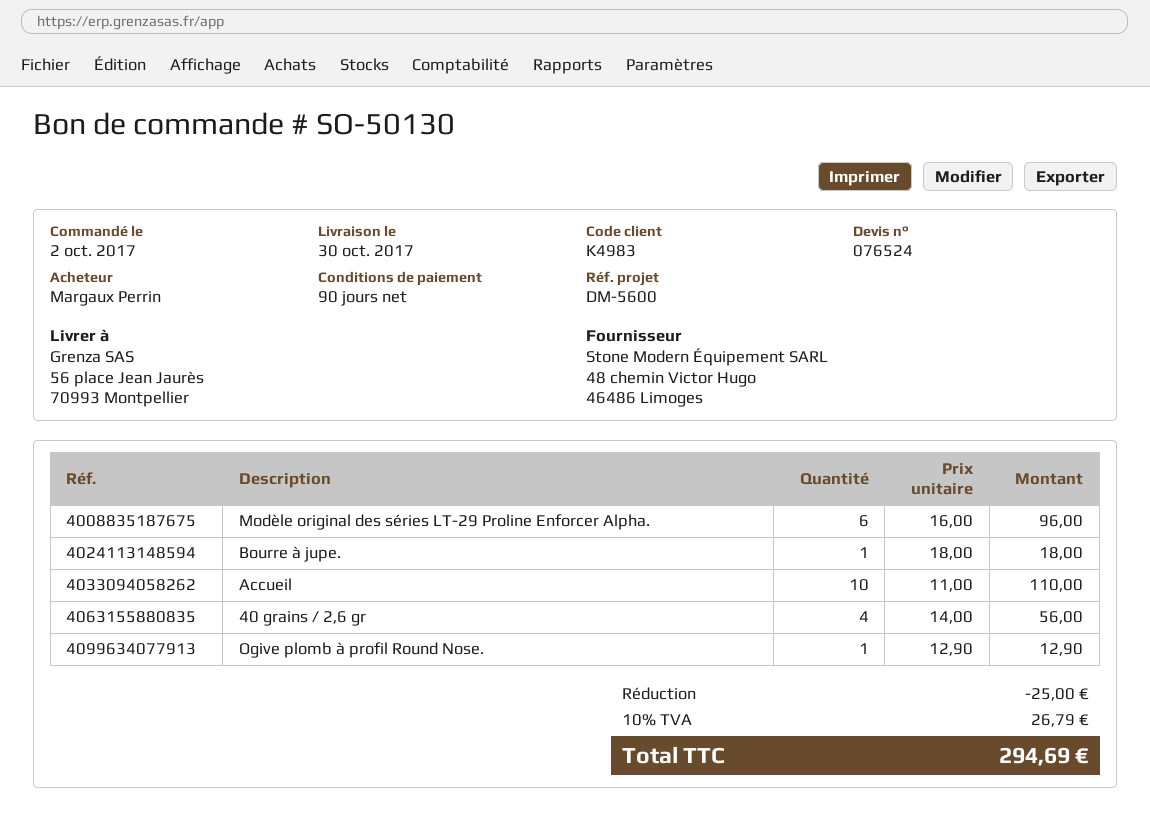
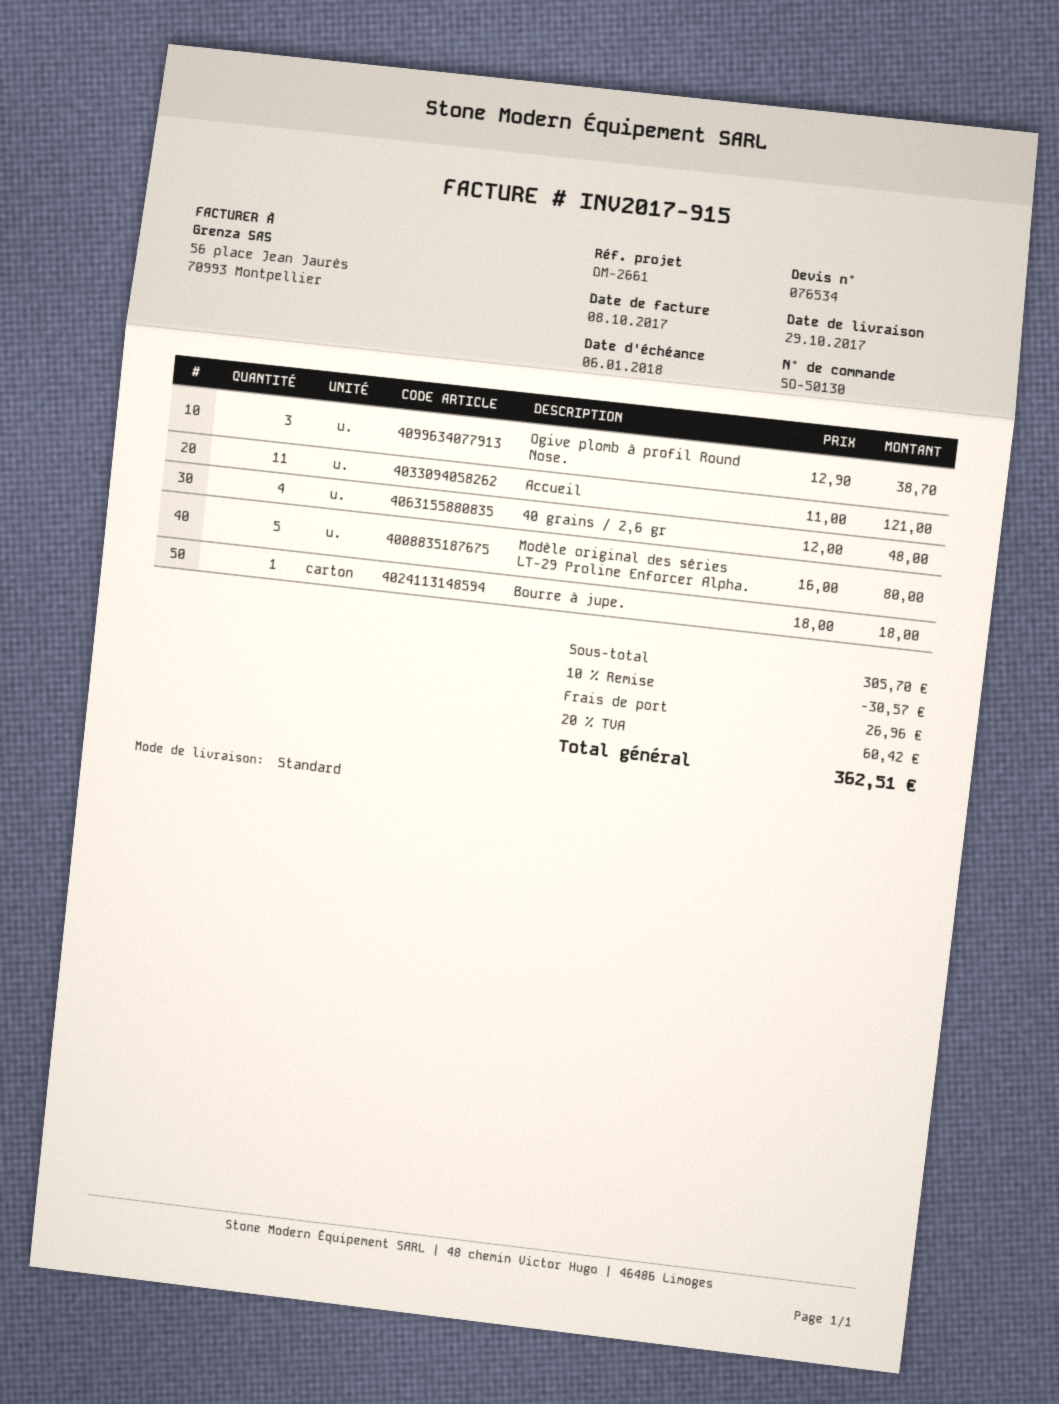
quote number: 076524 -> 076534
delivery date: 2017-10-30 -> 2017-10-29
reference: DM-5600 -> DM-2661
Modèle original des séries LT-29 Proline Enforcer Alpha.: 6 x 16.00 = 96.00 -> 5 x 16.00 = 80.00
Accueil: 10 x 11.00 = 110.00 -> 11 x 11.00 = 121.00
40 grains / 2,6 gr: 4 x 14.00 = 56.00 -> 4 x 12.00 = 48.00
Ogive plomb à profil Round Nose.: 1 x 12.90 = 12.90 -> 3 x 12.90 = 38.70
discount: 25.00 -> 30.57
shipping: none -> 26.96
tax: 10% = 26.79 -> 20% = 60.42
total: 294.69 -> 362.51

